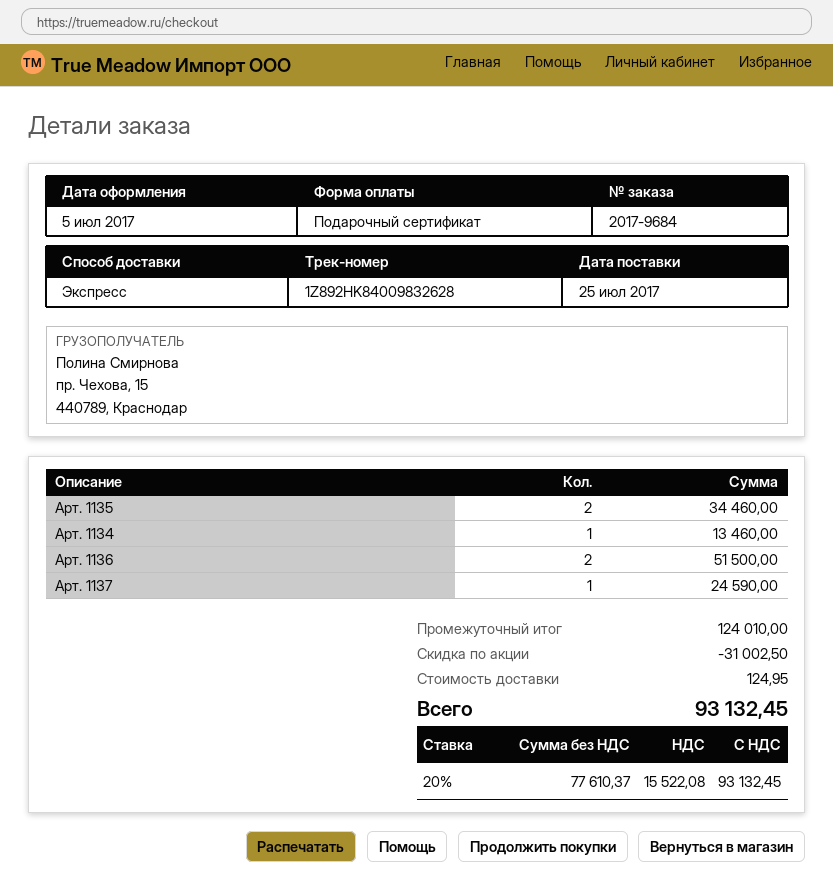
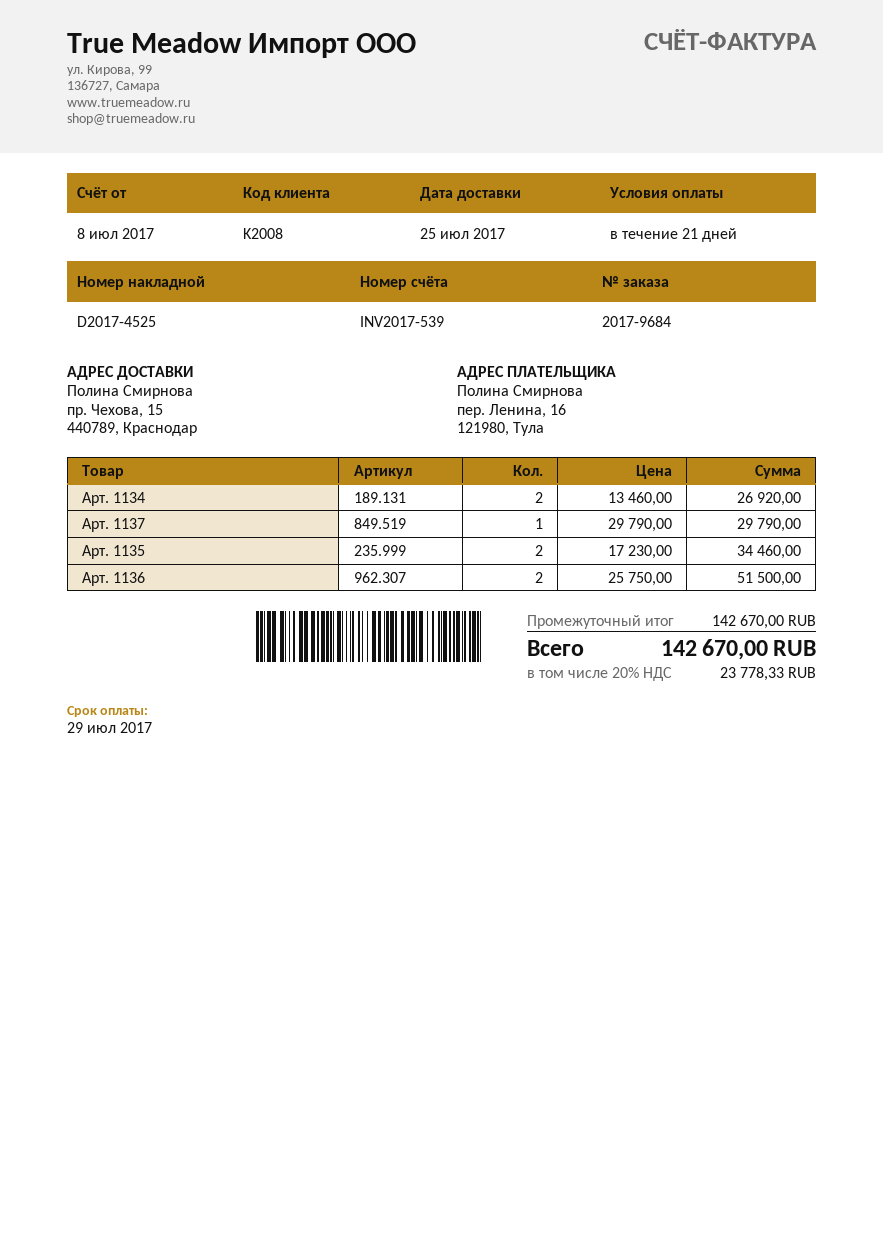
Арт. 1134: 1 for 13460.00 -> 2 for 26920.00
Арт. 1137: 1 for 24590.00 -> 1 for 29790.00
subtotal: 124010.00 -> 142670.00
discount: 31002.50 -> none
shipping: 124.95 -> none
tax: 20% = 15522.08 -> 20% = 23778.33
total: 93132.45 -> 142670.00

